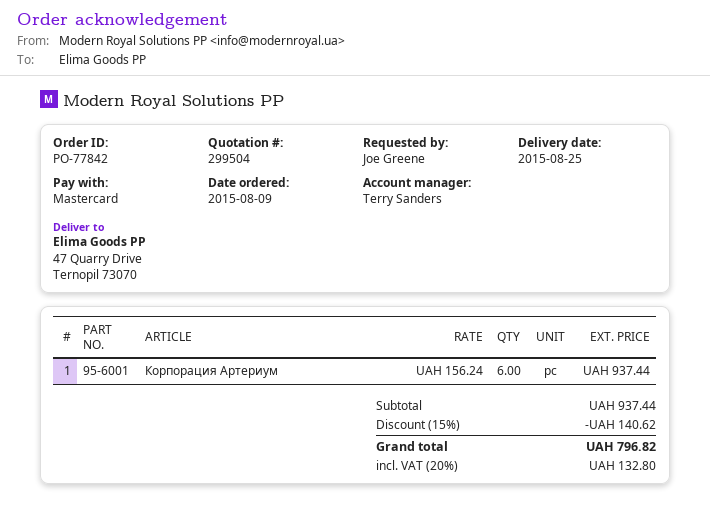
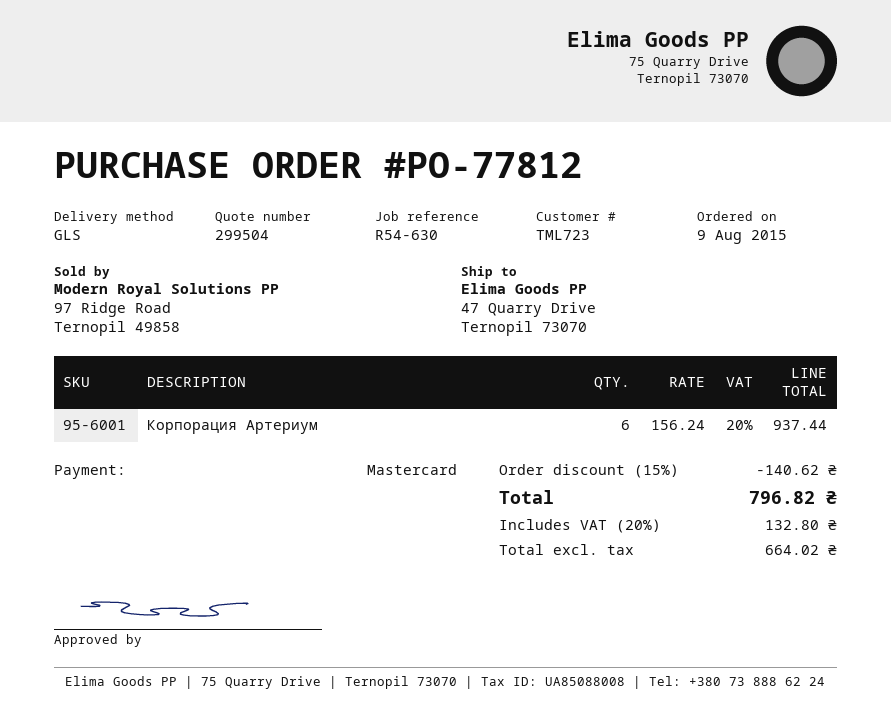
order number: PO-77842 -> PO-77812

